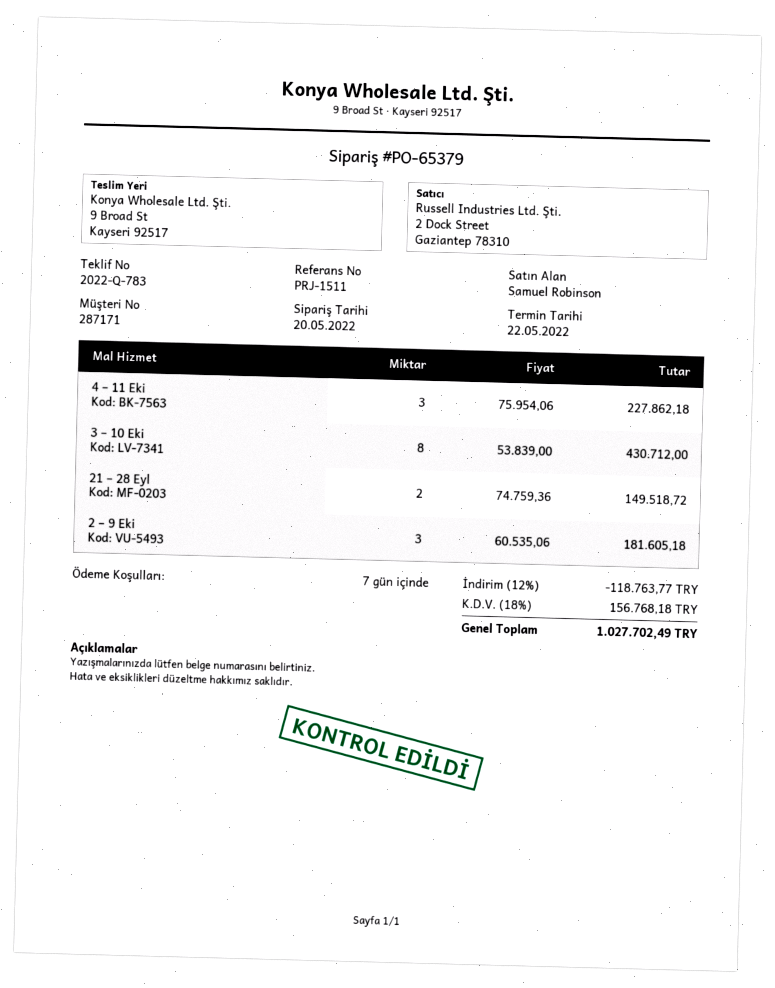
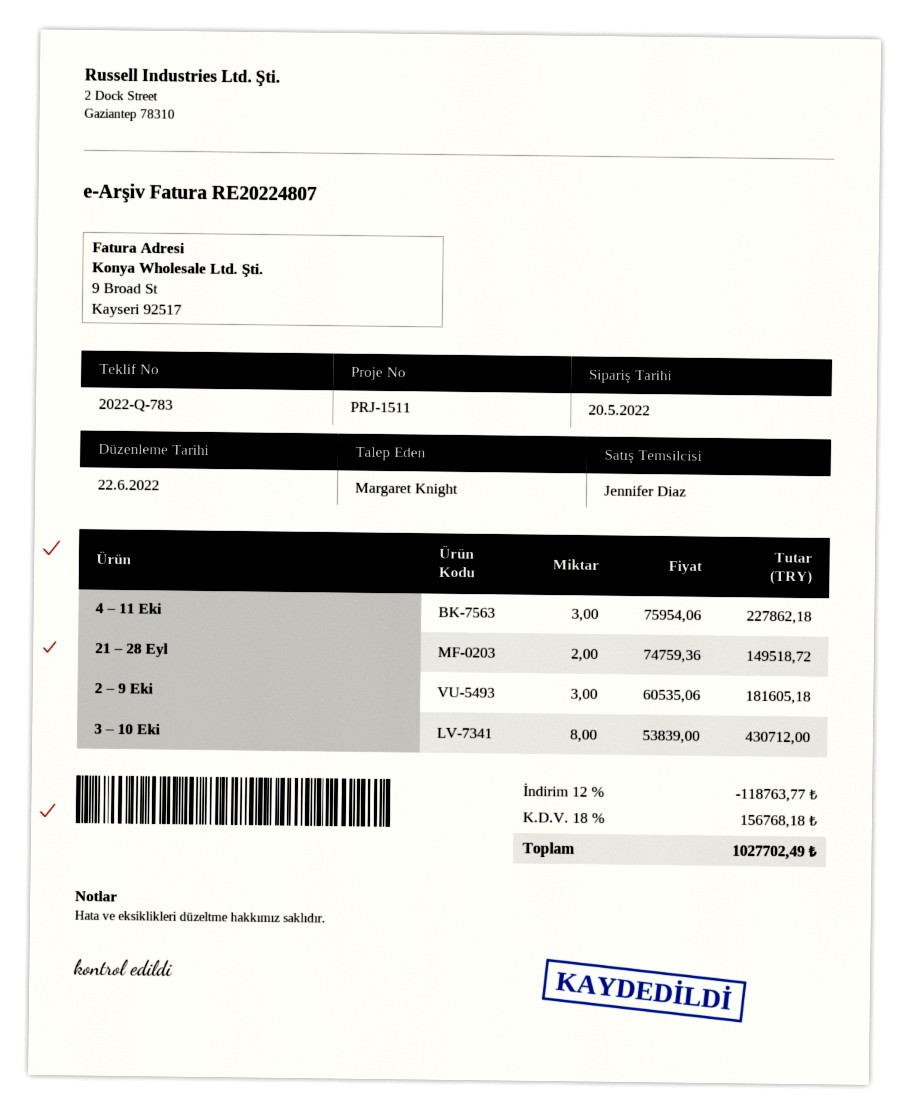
ordered by: Samuel Robinson -> Margaret Knight

